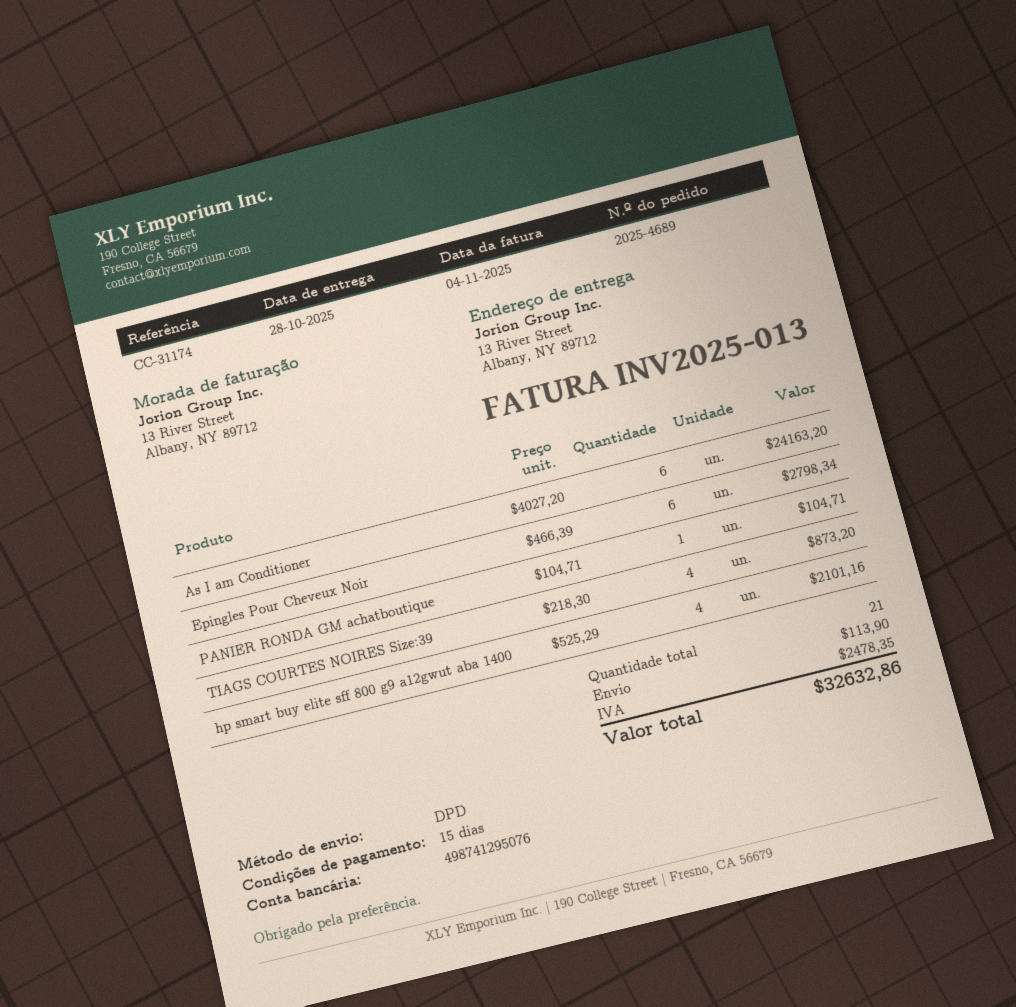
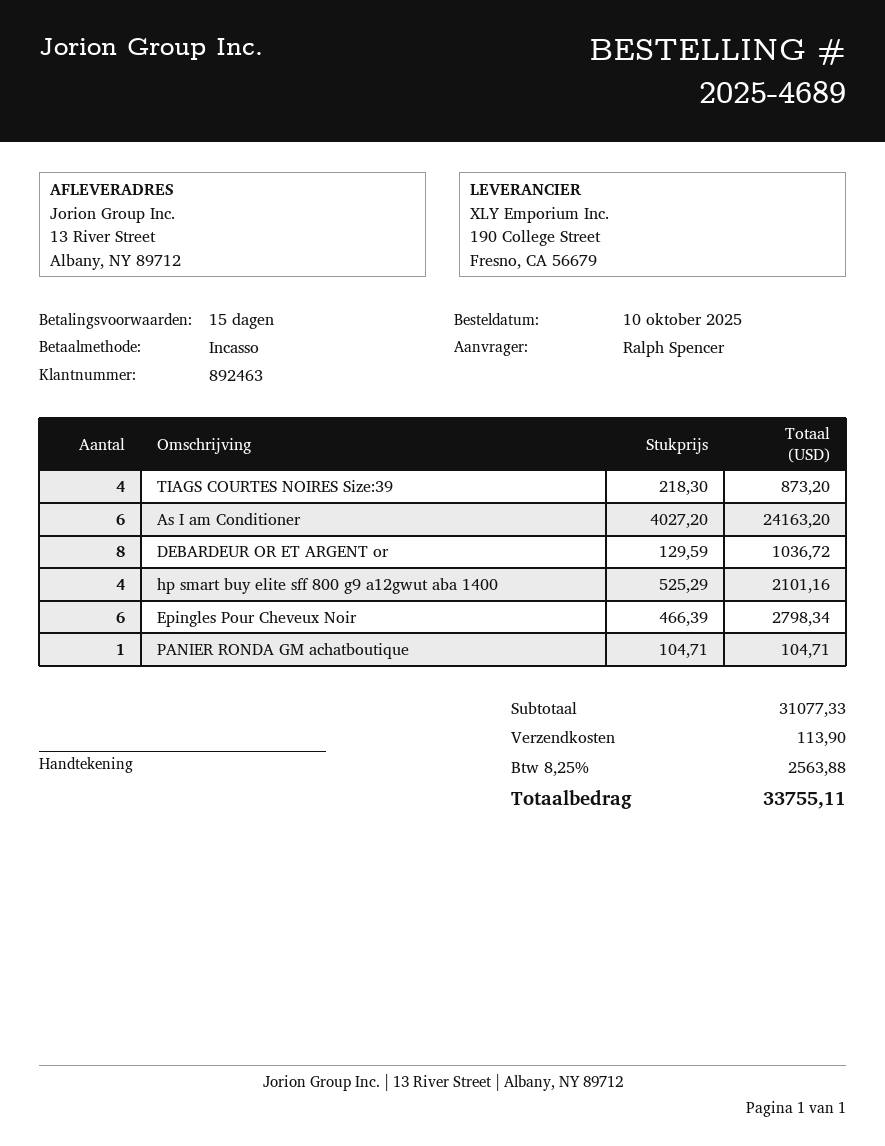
DEBARDEUR OR ET ARGENT or: none -> 8 x 129.59 = 1036.72
tax: 2478.35 -> 2563.88
total: 32632.86 -> 33755.11

